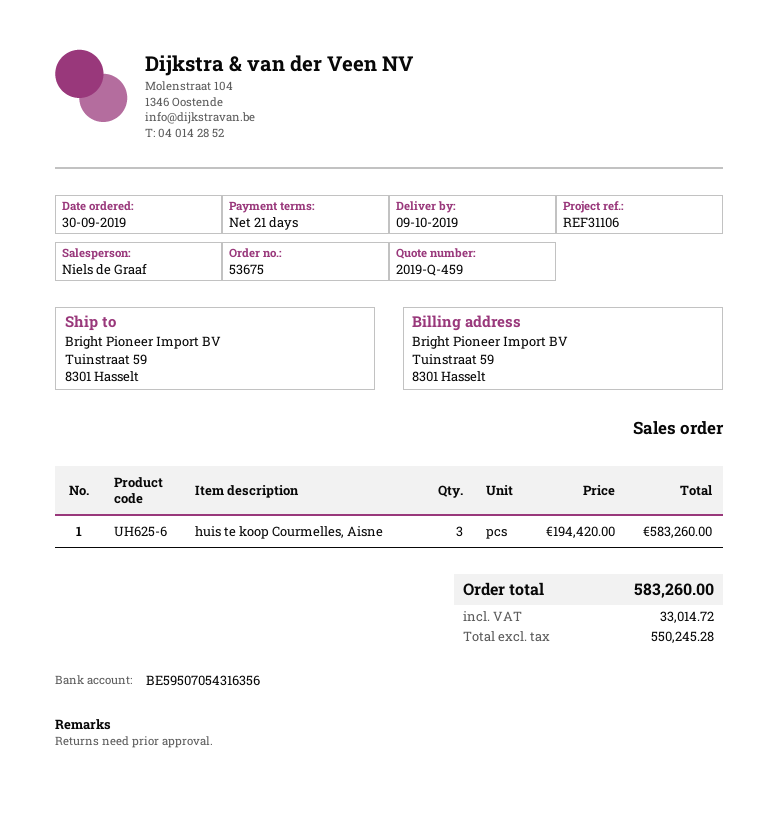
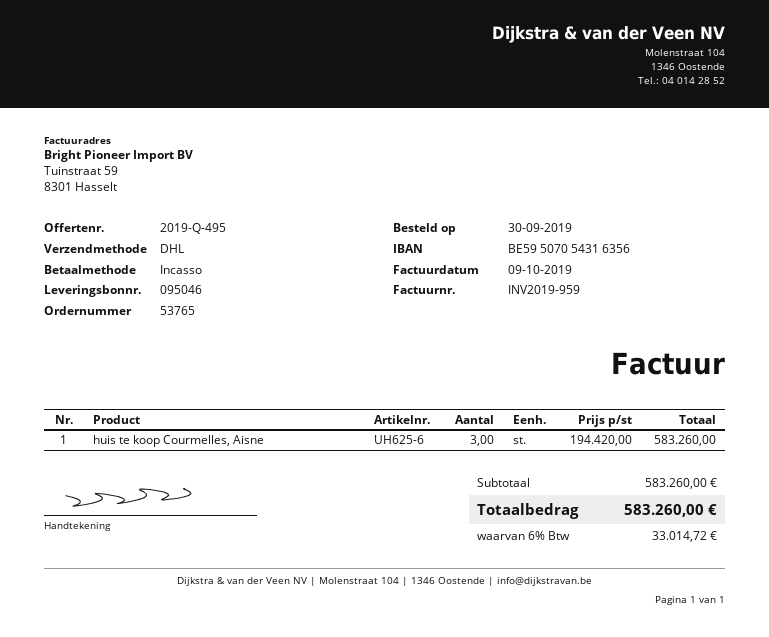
quote number: 2019-Q-459 -> 2019-Q-495
order number: 53675 -> 53765

